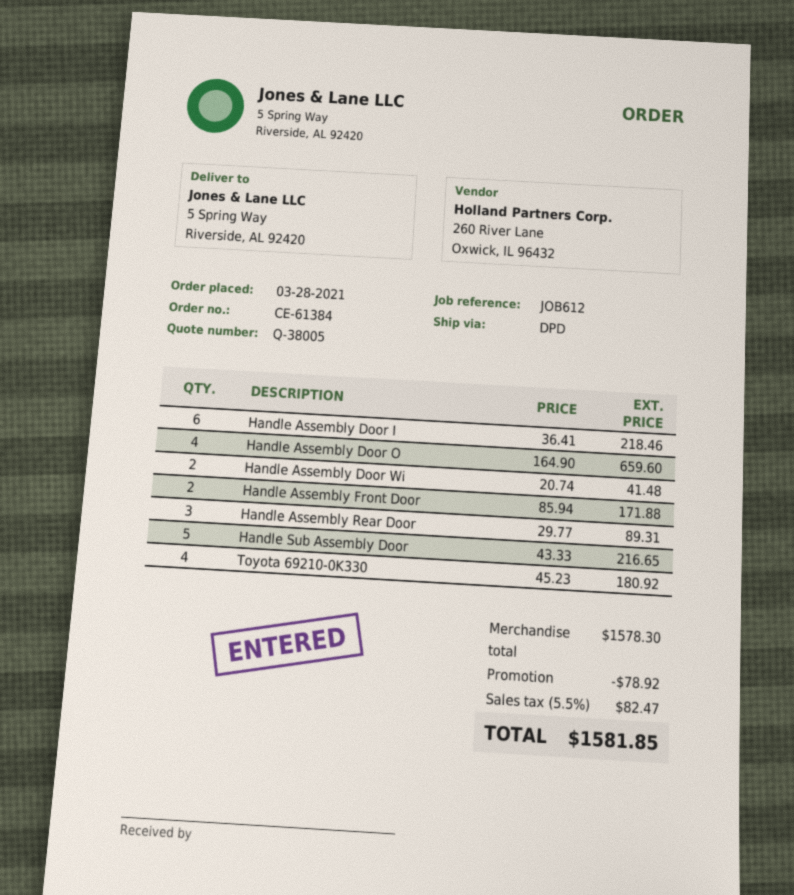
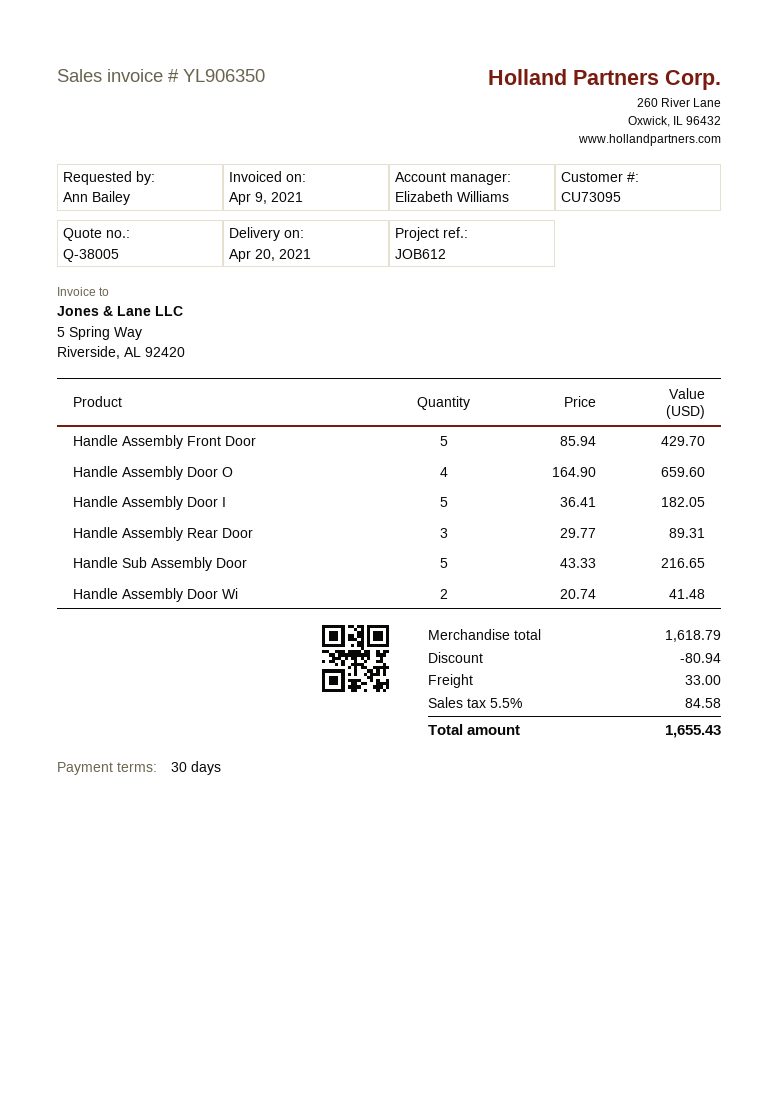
Handle Assembly Door I: 6 x 36.41 = 218.46 -> 5 x 36.41 = 182.05
Handle Assembly Front Door: 2 x 85.94 = 171.88 -> 5 x 85.94 = 429.70
Toyota 69210-0K330: 4 x 45.23 = 180.92 -> none
subtotal: 1578.30 -> 1618.79
discount: 78.92 -> 80.94
shipping: none -> 33.00
tax: 5.5% = 82.47 -> 5.5% = 84.58
total: 1581.85 -> 1655.43

